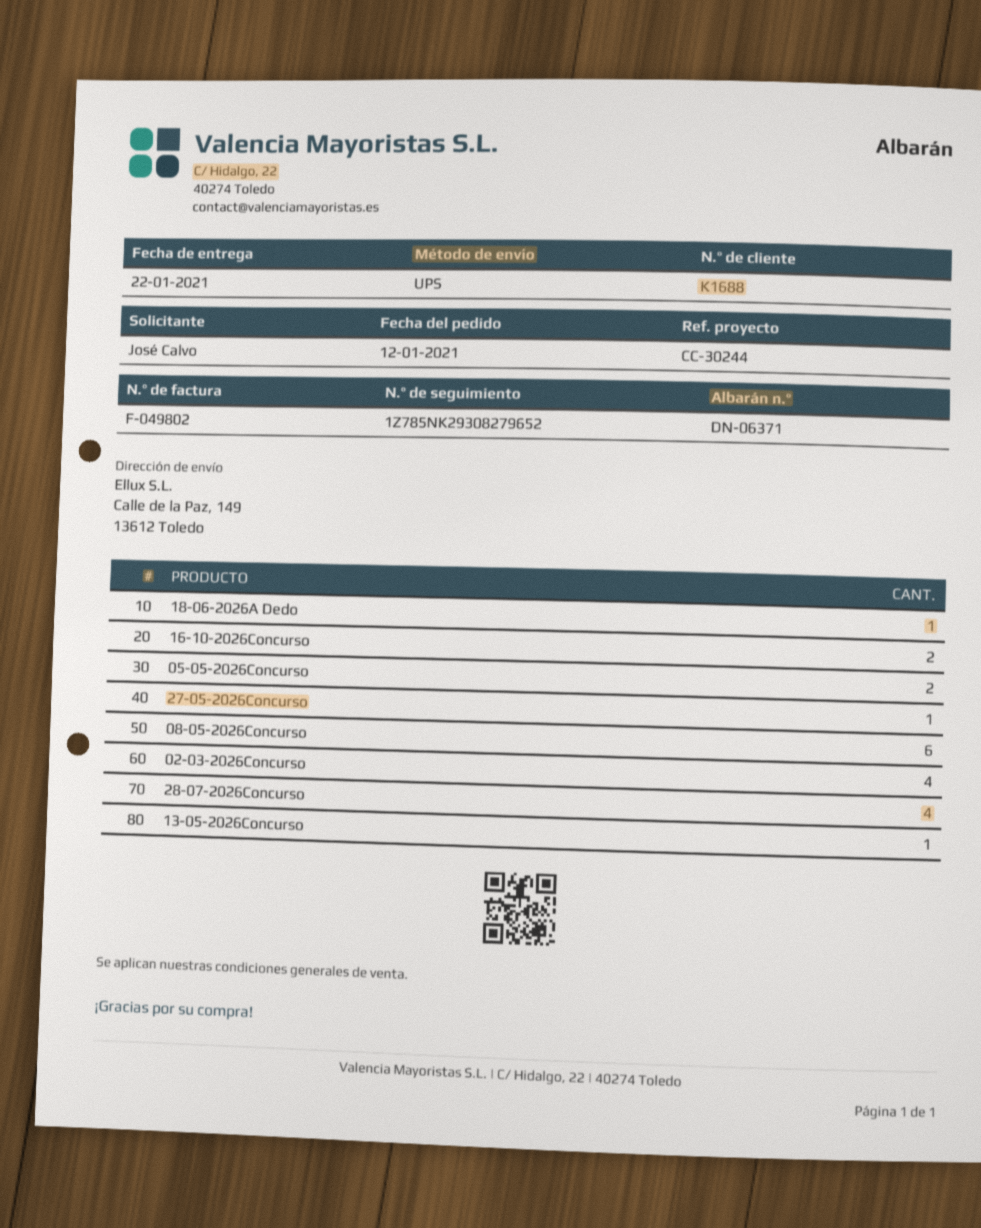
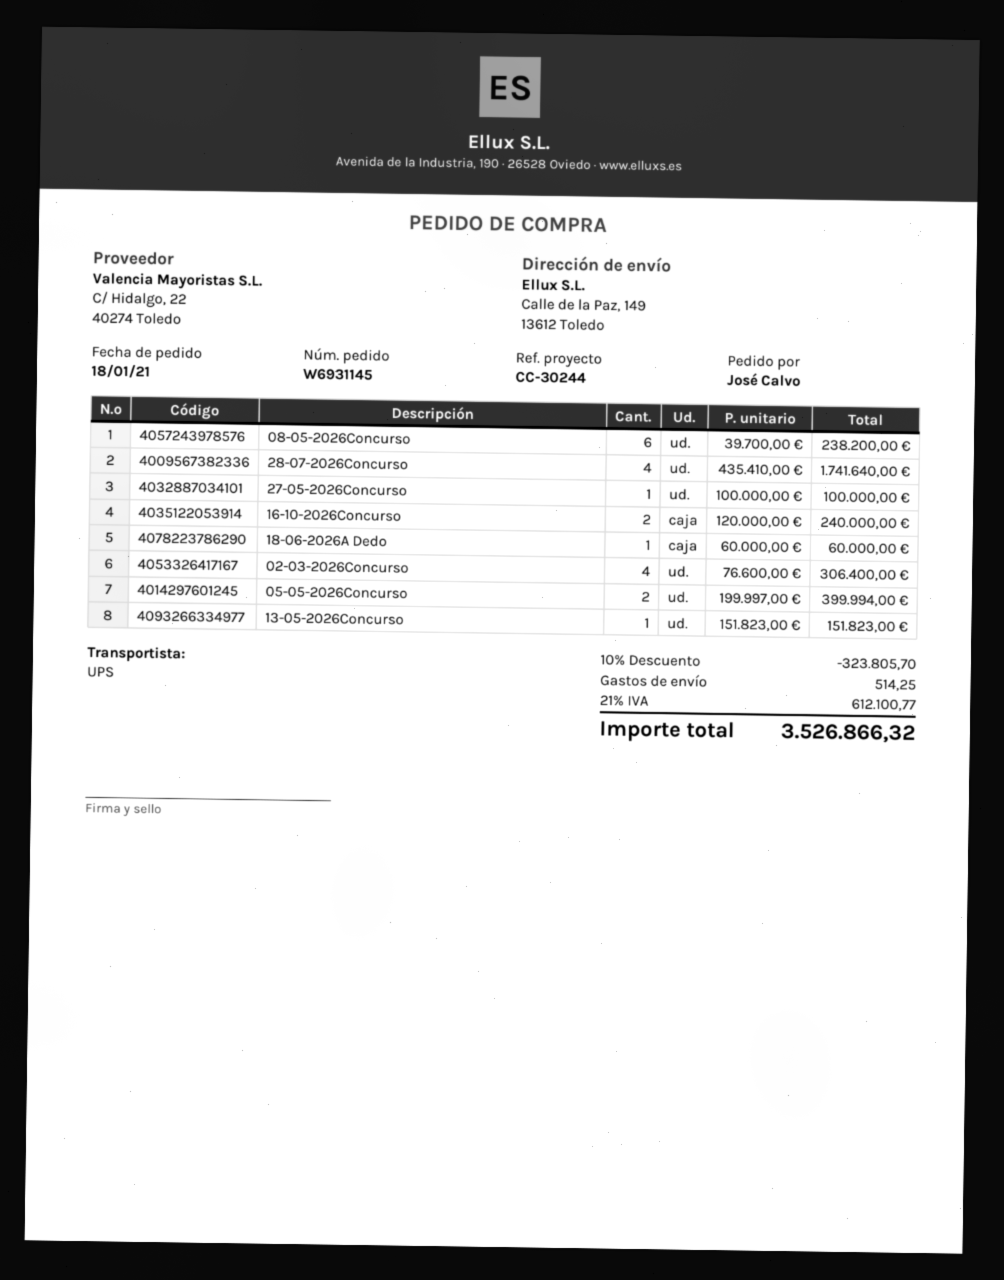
order date: 2021-01-12 -> 2021-01-18

